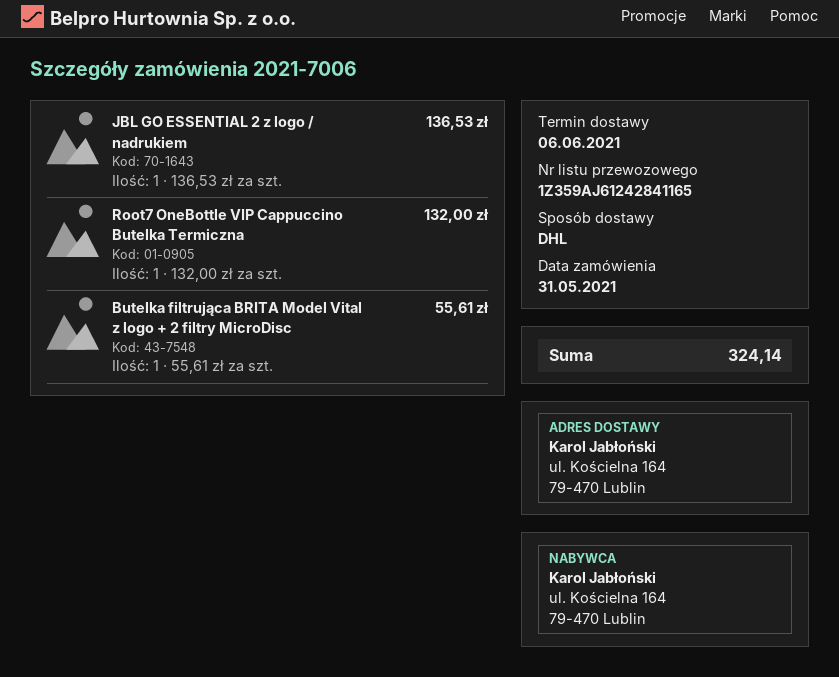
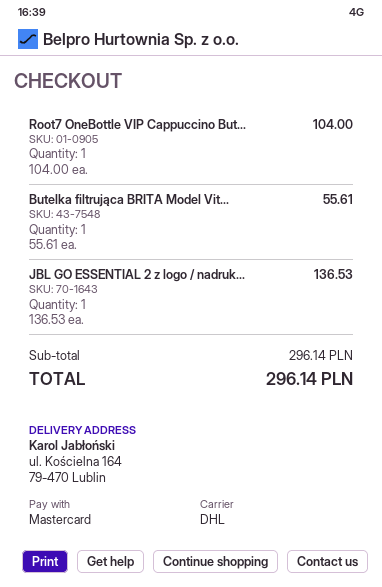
Root7 OneBottle VIP Cappuccino Butelka Termiczna: 1 x 132.00 = 132.00 -> 1 x 104.00 = 104.00
total: 324.14 -> 296.14

